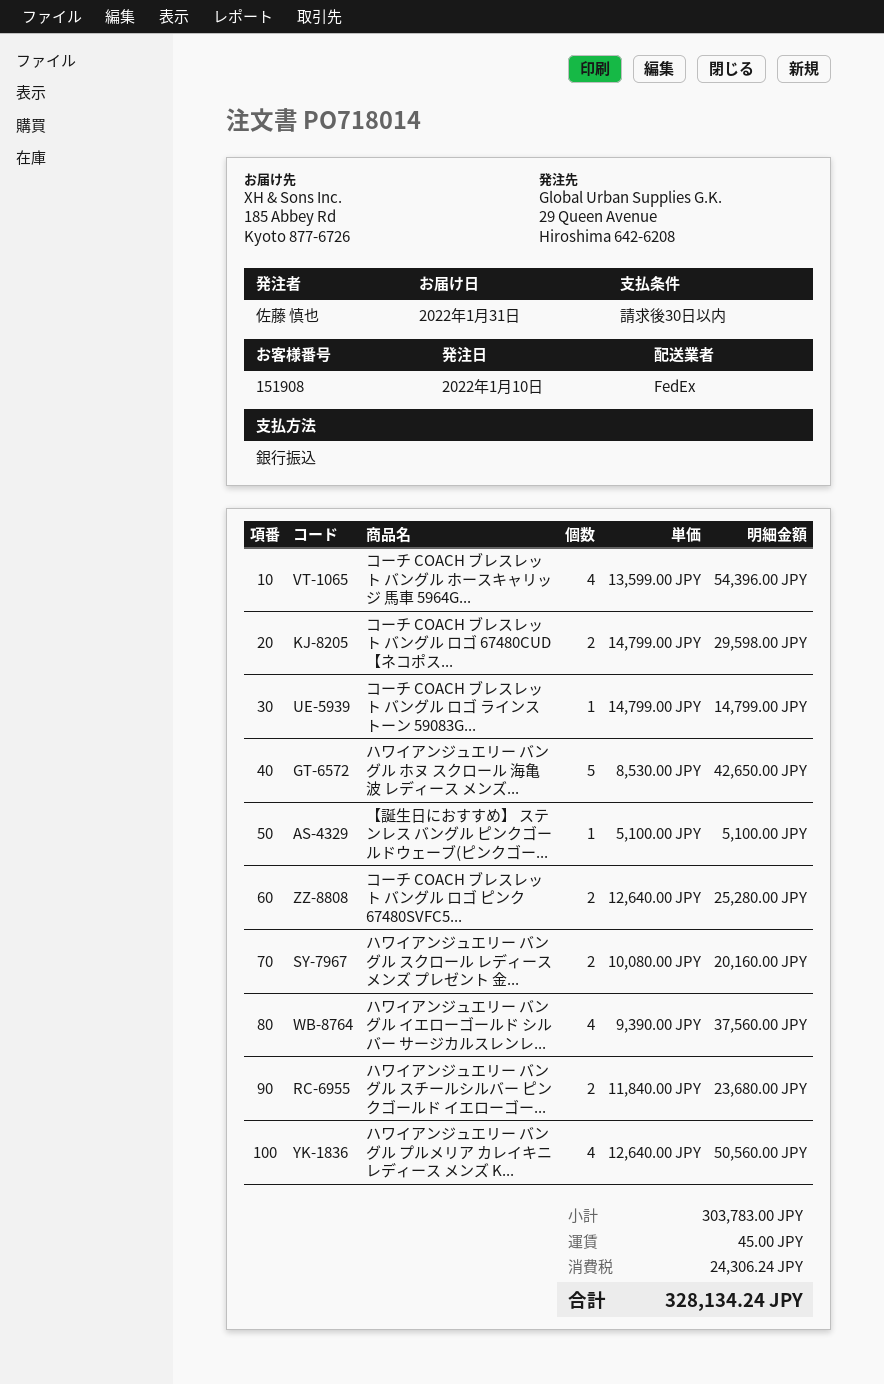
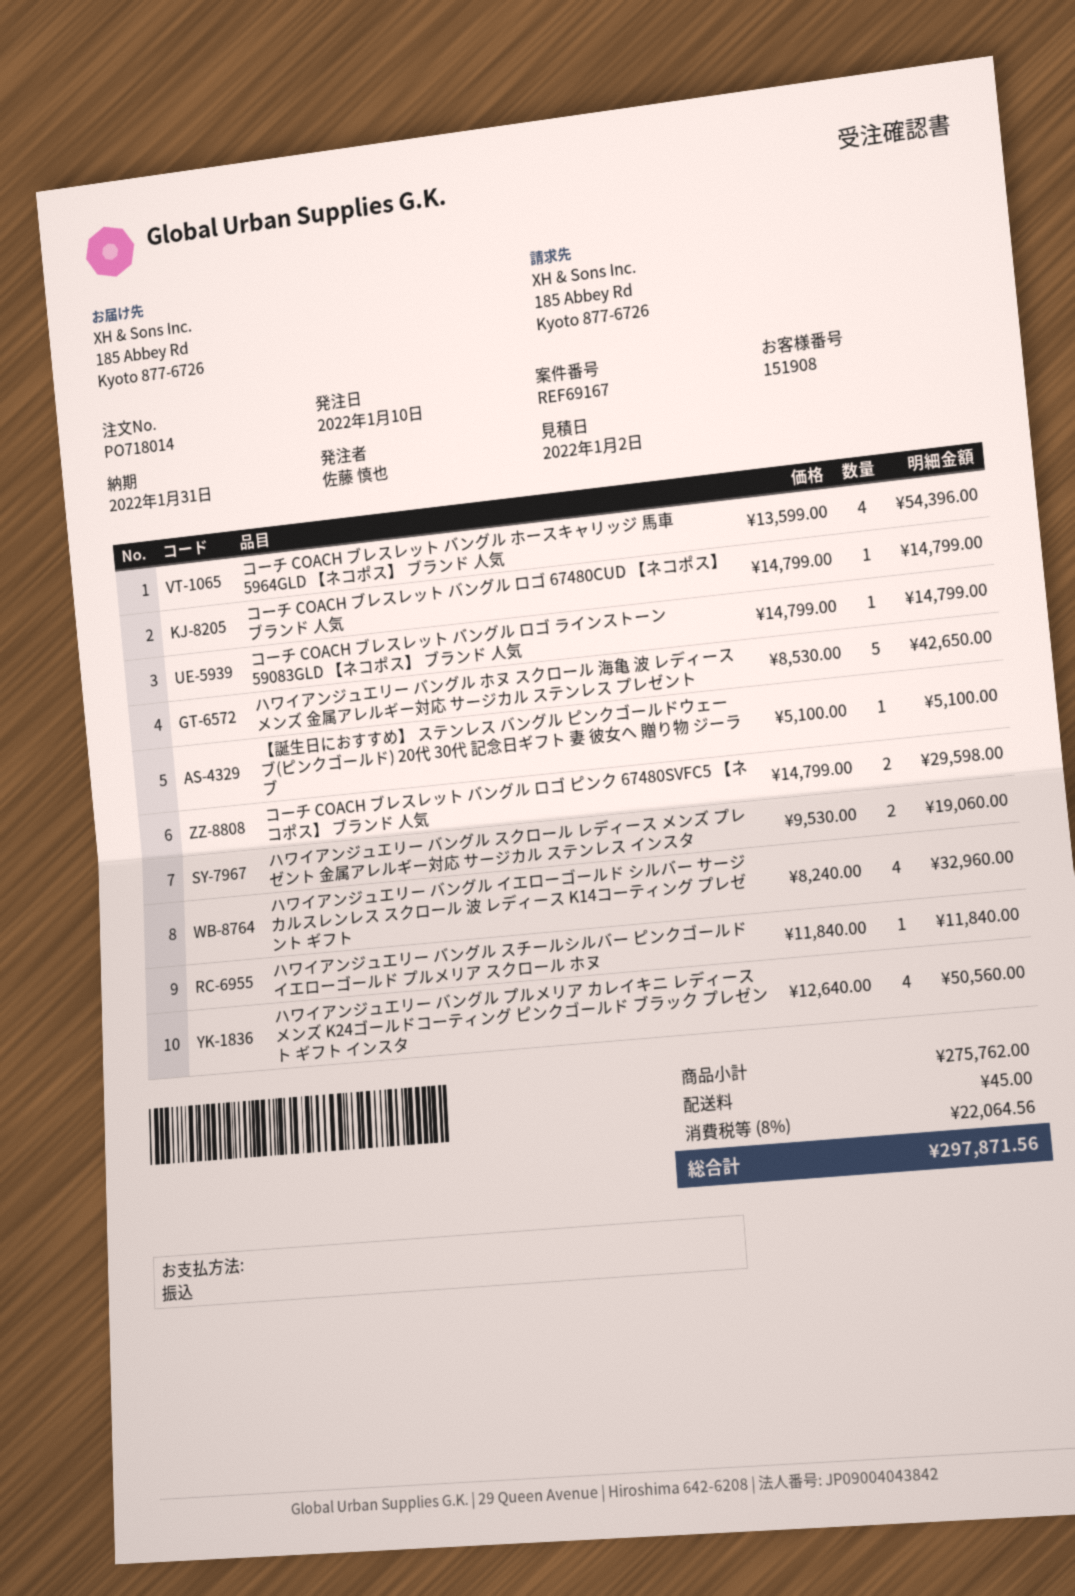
コーチ COACH ブレスレット バングル ロゴ 67480CUD 【ネコポス...: 2 x 14799.00 = 29598.00 -> 1 x 14799.00 = 14799.00
コーチ COACH ブレスレット バングル ロゴ ピンク 67480SVFC5...: 2 x 12640.00 = 25280.00 -> 2 x 14799.00 = 29598.00
ハワイアンジュエリー バングル スクロール レディース メンズ プレゼント 金...: 2 x 10080.00 = 20160.00 -> 2 x 9530.00 = 19060.00
ハワイアンジュエリー バングル イエローゴールド シルバー サージカルスレンレ...: 4 x 9390.00 = 37560.00 -> 4 x 8240.00 = 32960.00
ハワイアンジュエリー バングル スチールシルバー ピンクゴールド イエローゴー...: 2 x 11840.00 = 23680.00 -> 1 x 11840.00 = 11840.00
subtotal: 303783.00 -> 275762.00
tax: 24306.24 -> 22064.56
total: 328134.24 -> 297871.56

